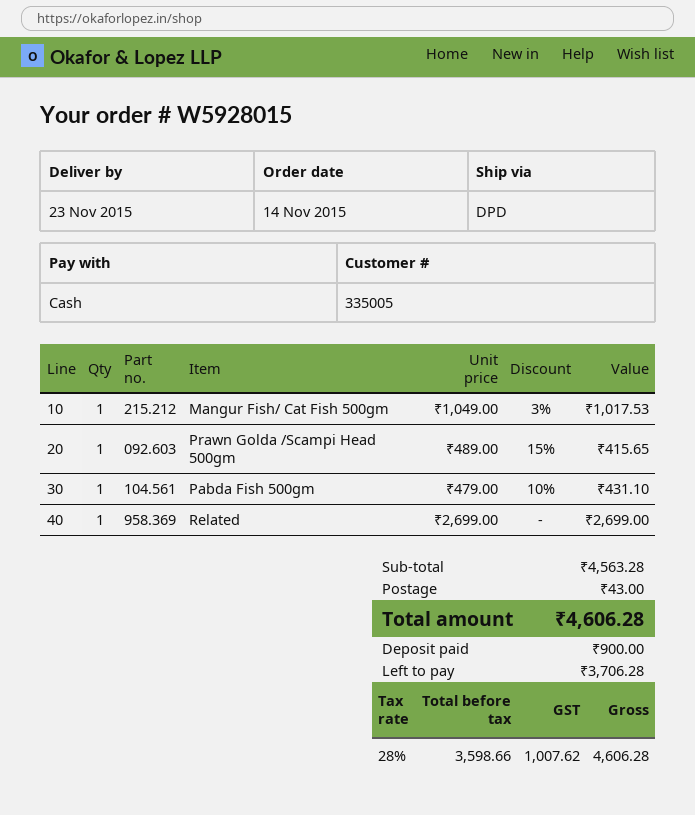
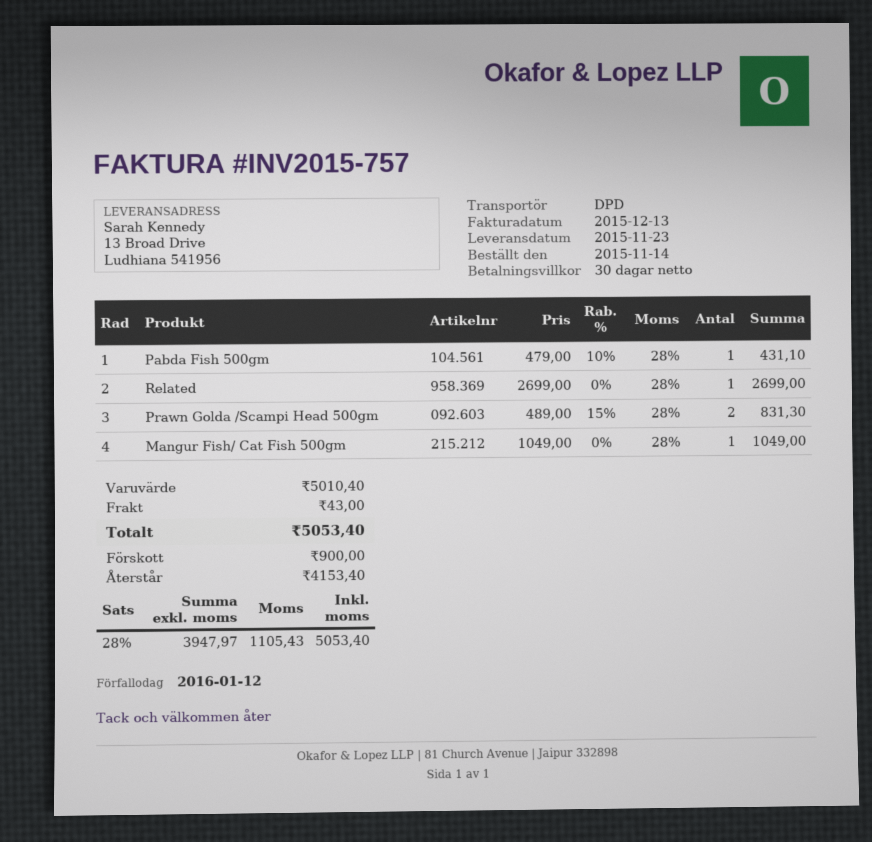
Mangur Fish/ Cat Fish 500gm: 1 x 1049.00 - 3% = 1017.53 -> 1 x 1049.00 = 1049.00
Prawn Golda /Scampi Head 500gm: 1 x 489.00 - 15% = 415.65 -> 2 x 489.00 - 15% = 831.30
subtotal: 4563.28 -> 5010.40
net: 3598.66 -> 3947.97
tax: 28% = 1007.62 -> 28% = 1105.43
total: 4606.28 -> 5053.40
balance: 3706.28 -> 4153.40

